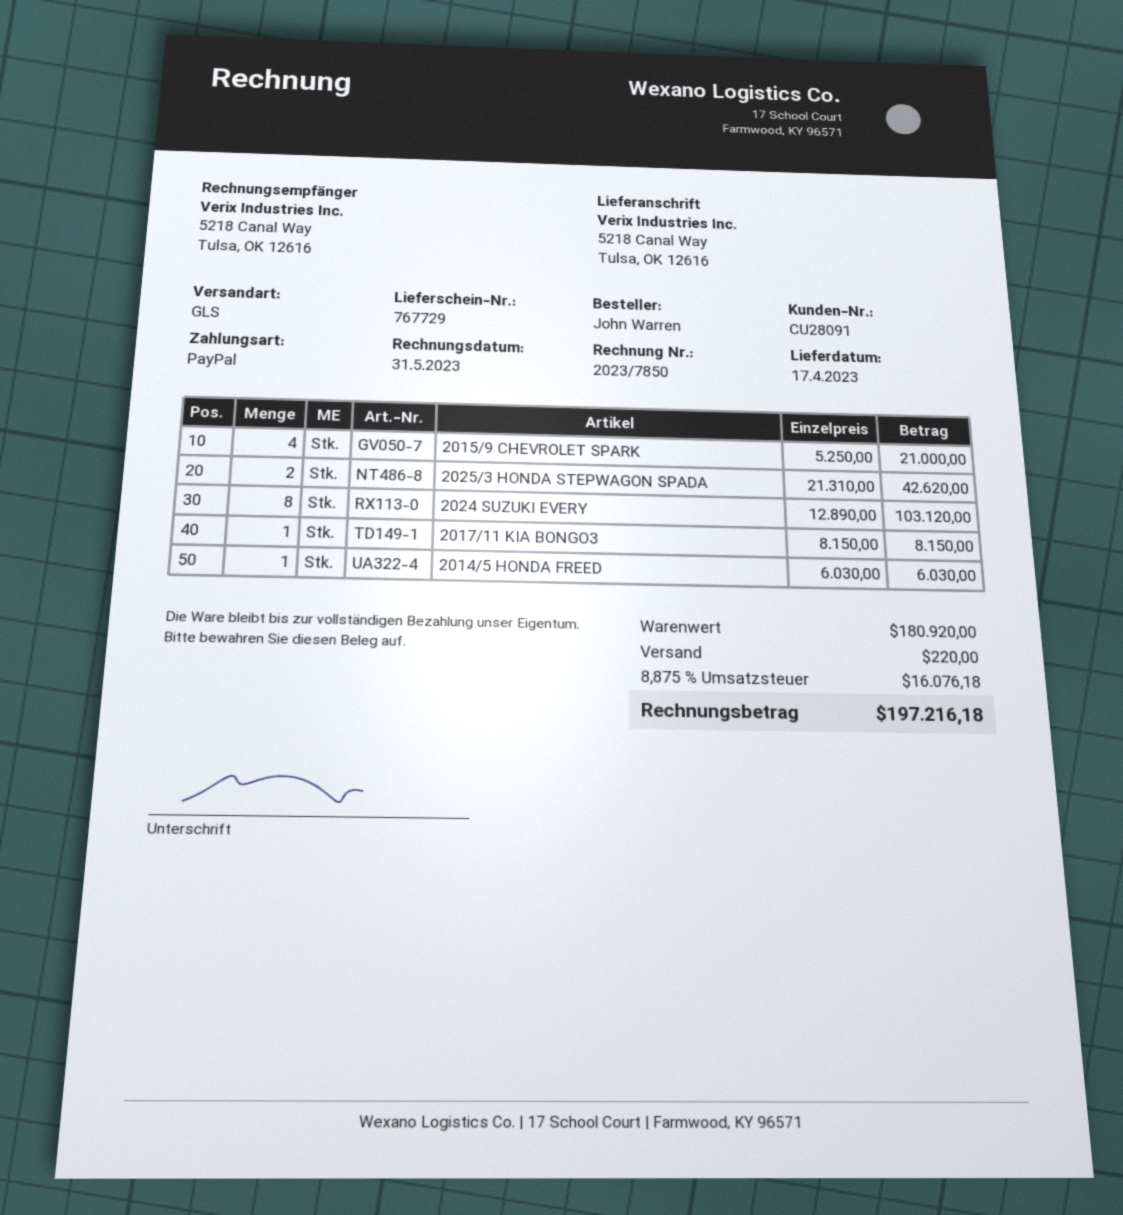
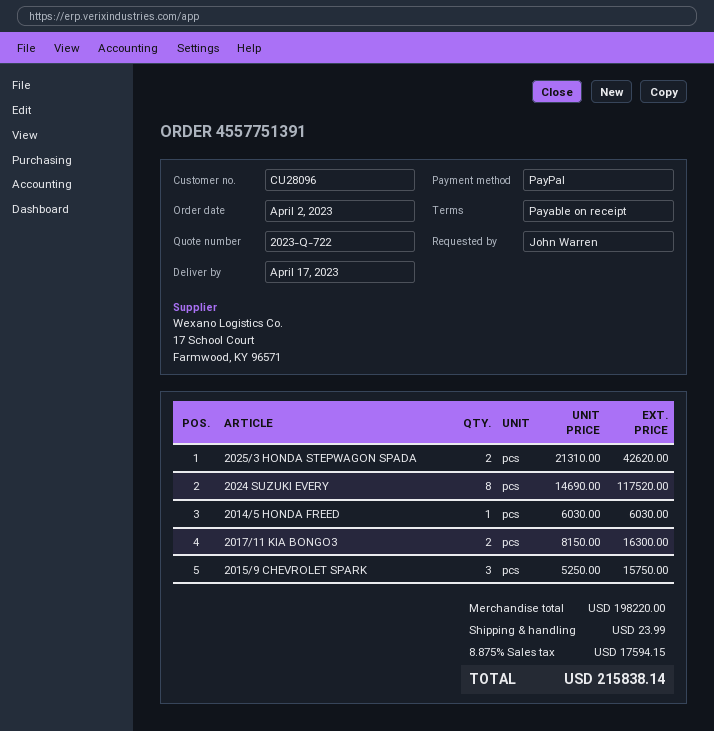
customer number: CU28091 -> CU28096
2015/9 CHEVROLET SPARK: 4 x 5250.00 = 21000.00 -> 3 x 5250.00 = 15750.00
2024 SUZUKI EVERY: 8 x 12890.00 = 103120.00 -> 8 x 14690.00 = 117520.00
2017/11 KIA BONGO3: 1 x 8150.00 = 8150.00 -> 2 x 8150.00 = 16300.00
subtotal: 180920.00 -> 198220.00
shipping: 220.00 -> 23.99
tax: 8.875% = 16076.18 -> 8.875% = 17594.15
total: 197216.18 -> 215838.14

